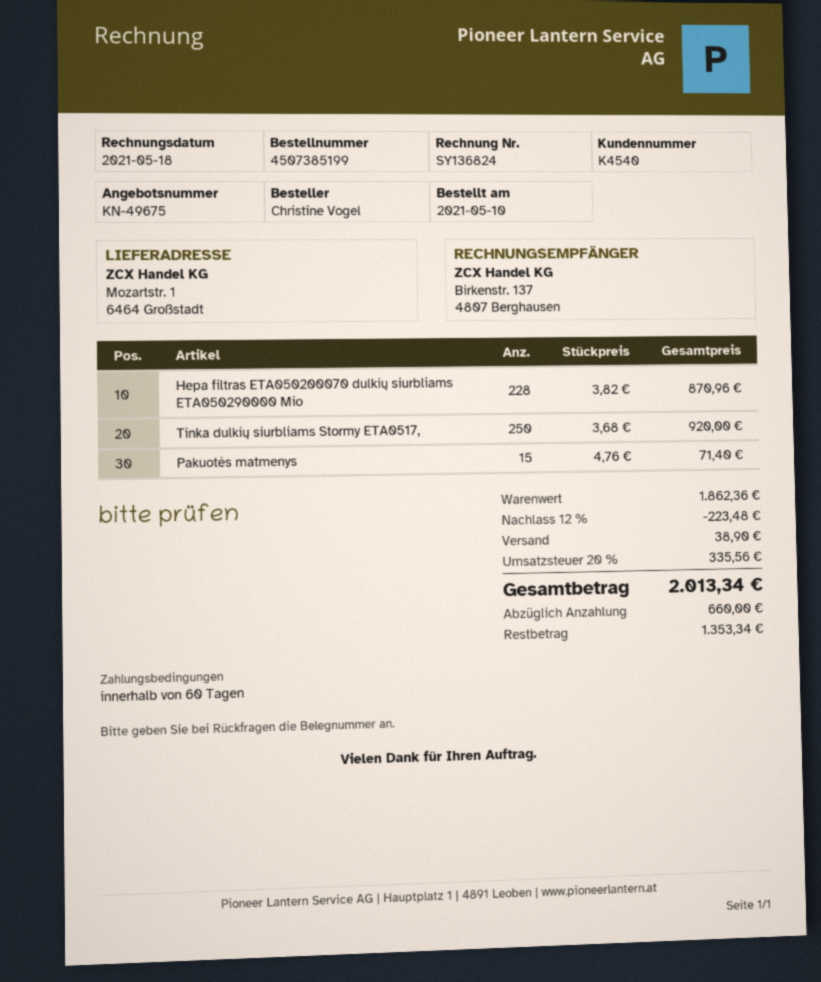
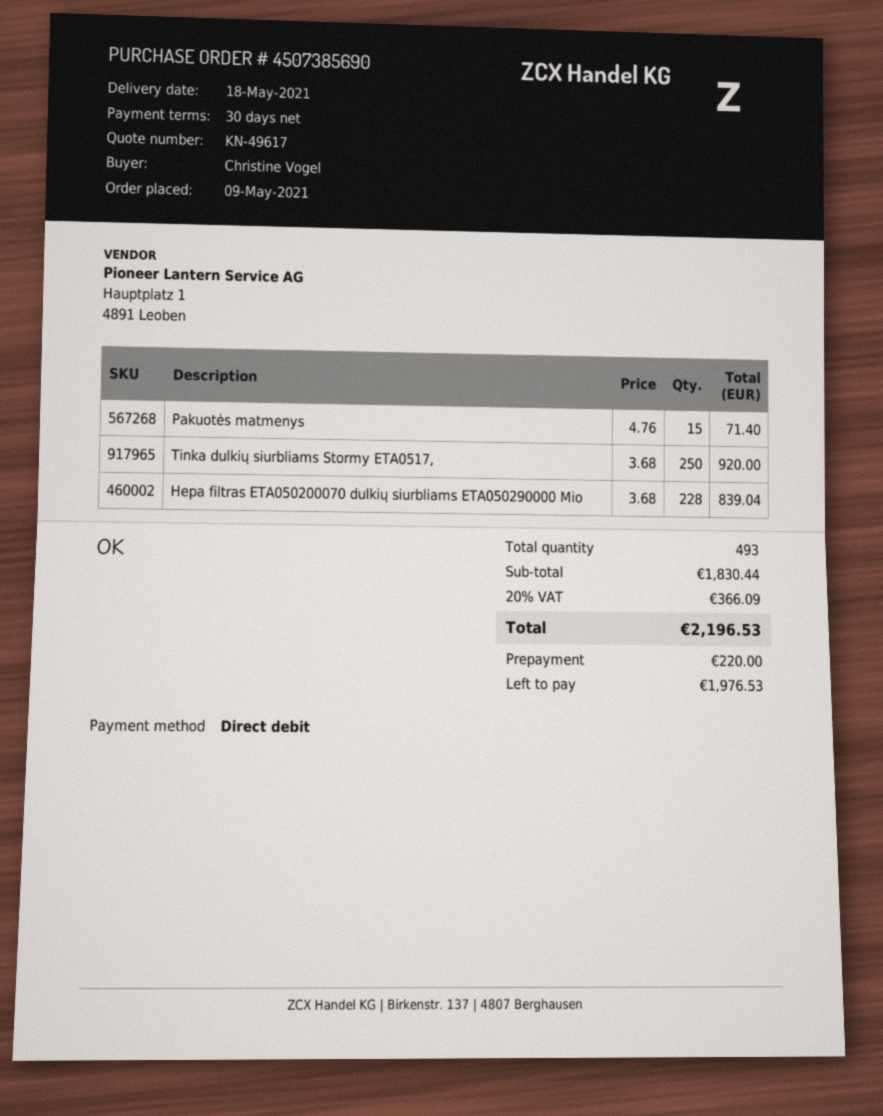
quote number: KN-49675 -> KN-49617
order number: 4507385199 -> 4507385690
order date: 2021-05-10 -> 2021-05-09
payment terms: 60 days -> 30 days
Hepa filtras ETA050200070 dulkių siurbliams ETA050290000 Mio: 228 x 3.82 = 870.96 -> 228 x 3.68 = 839.04
subtotal: 1862.36 -> 1830.44
discount: 12% = 223.48 -> none
shipping: 38.90 -> none
tax: 20% = 335.56 -> 20% = 366.09
total: 2013.34 -> 2196.53
deposit: 660.00 -> 220.00
balance: 1353.34 -> 1976.53

